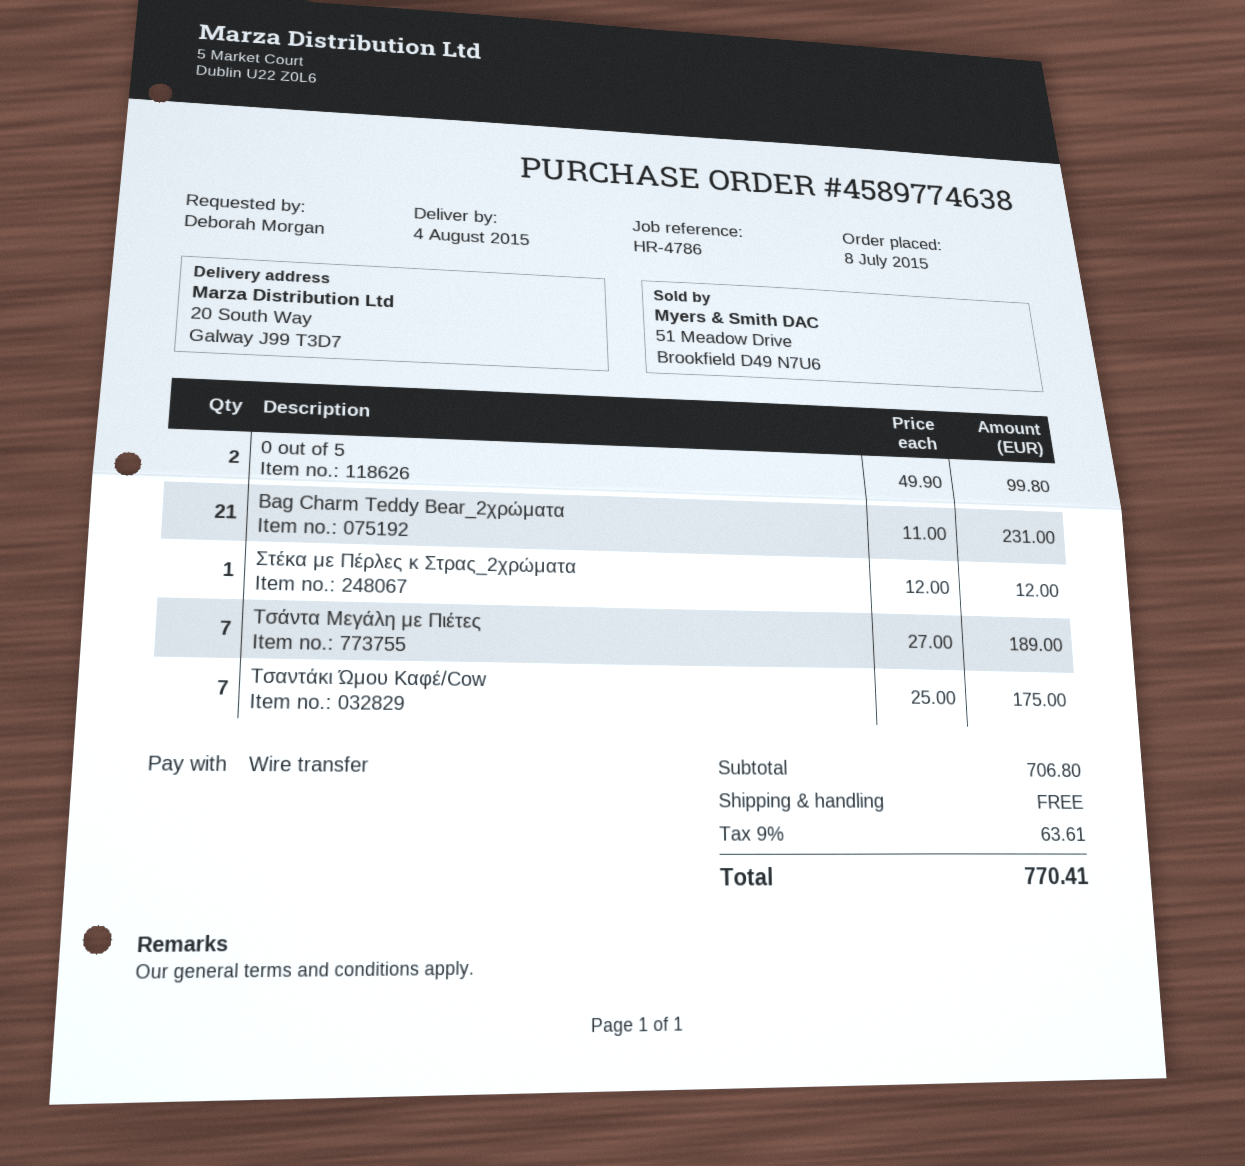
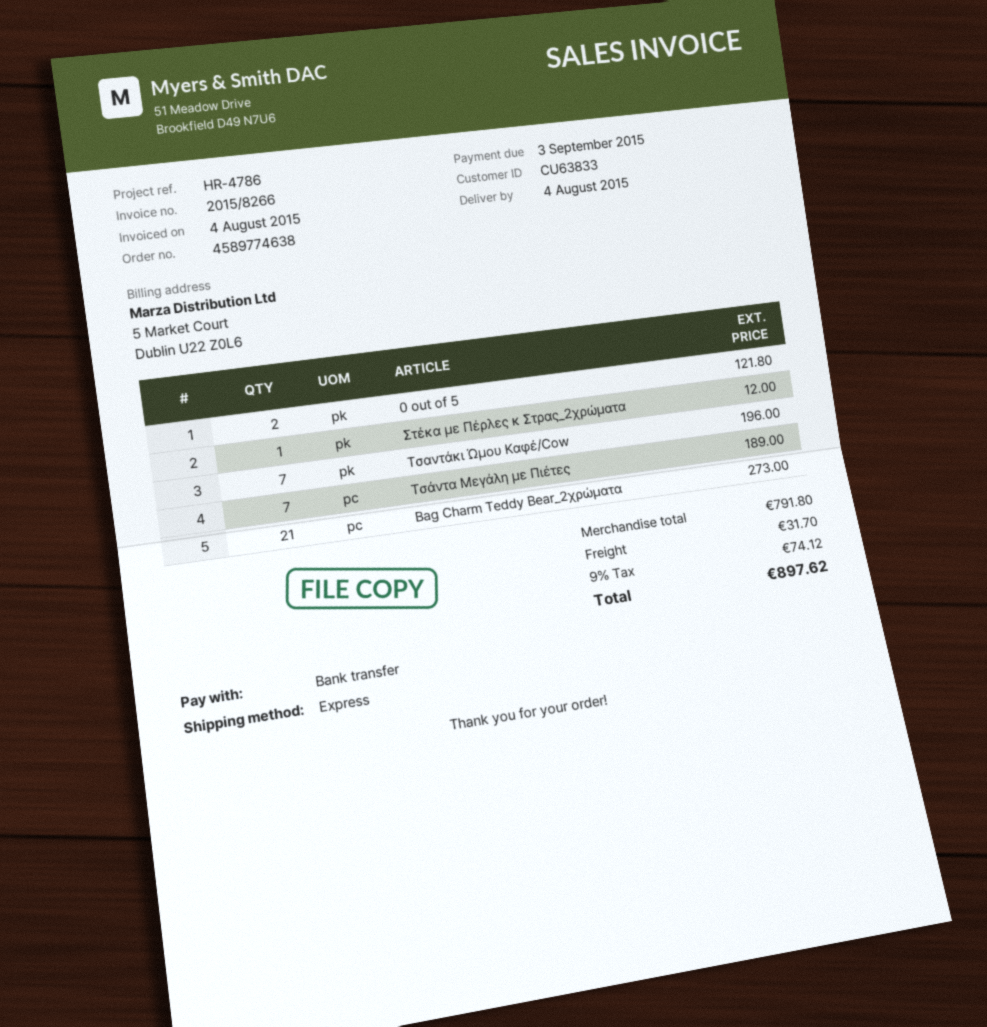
0 out of 5: 2 for 99.80 -> 2 for 121.80
Bag Charm Teddy Bear_2χρώματα: 21 for 231.00 -> 21 for 273.00
Τσαντάκι Ώμου Καφέ/Cow: 7 for 175.00 -> 7 for 196.00
subtotal: 706.80 -> 791.80
shipping: 0.00 -> 31.70
tax: 9% = 63.61 -> 9% = 74.12
total: 770.41 -> 897.62

